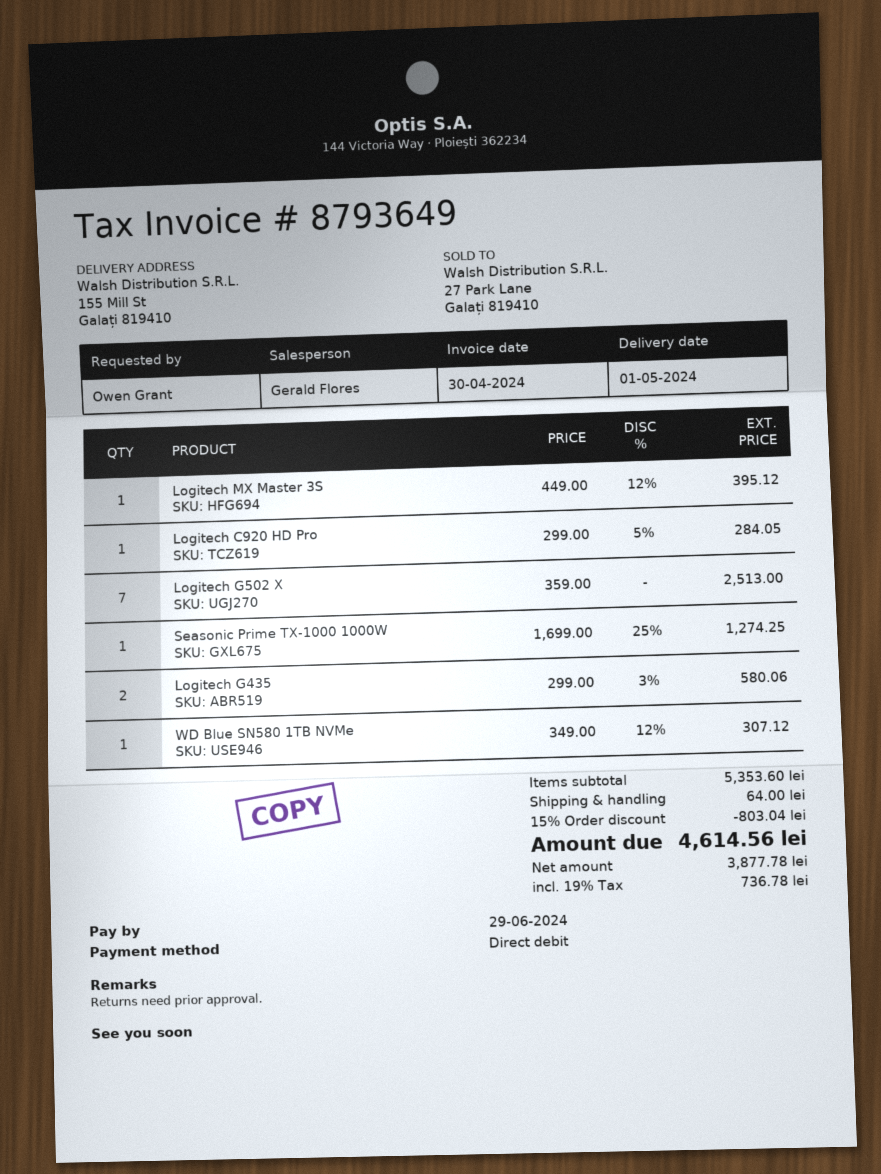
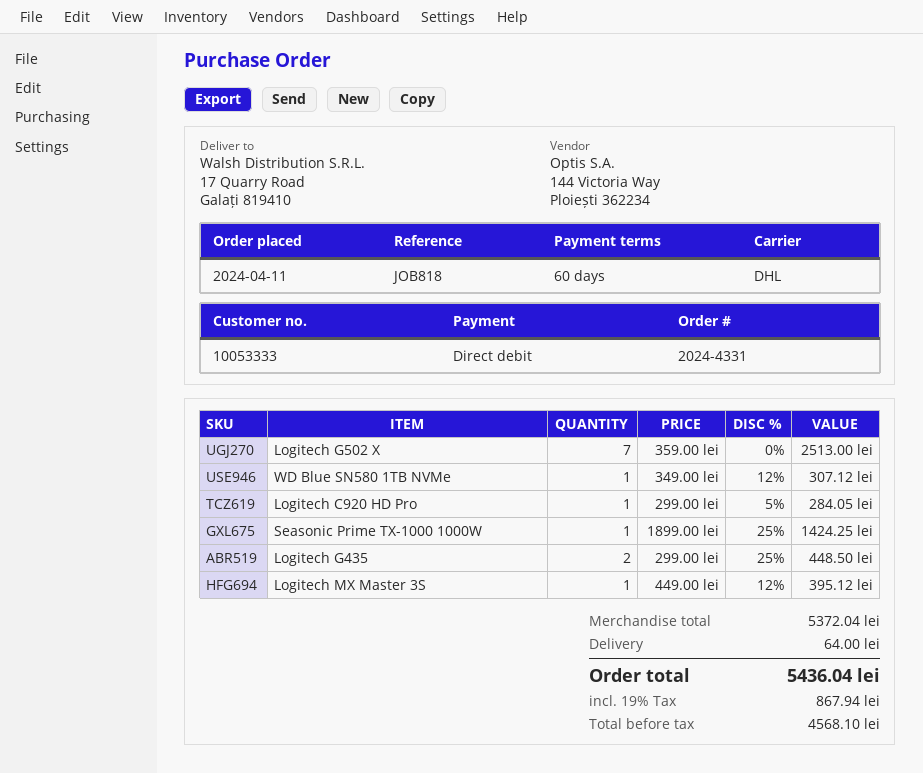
ship to: 155 Mill St, Galați 819410 -> 17 Quarry Road, Galați 819410
Seasonic Prime TX-1000 1000W: 1 x 1699.00 - 25% = 1274.25 -> 1 x 1899.00 - 25% = 1424.25
Logitech G435: 2 x 299.00 - 3% = 580.06 -> 2 x 299.00 - 25% = 448.50
subtotal: 5353.60 -> 5372.04
discount: 15% = 803.04 -> none
net: 3877.78 -> 4568.10
tax: 19% = 736.78 -> 19% = 867.94
total: 4614.56 -> 5436.04

